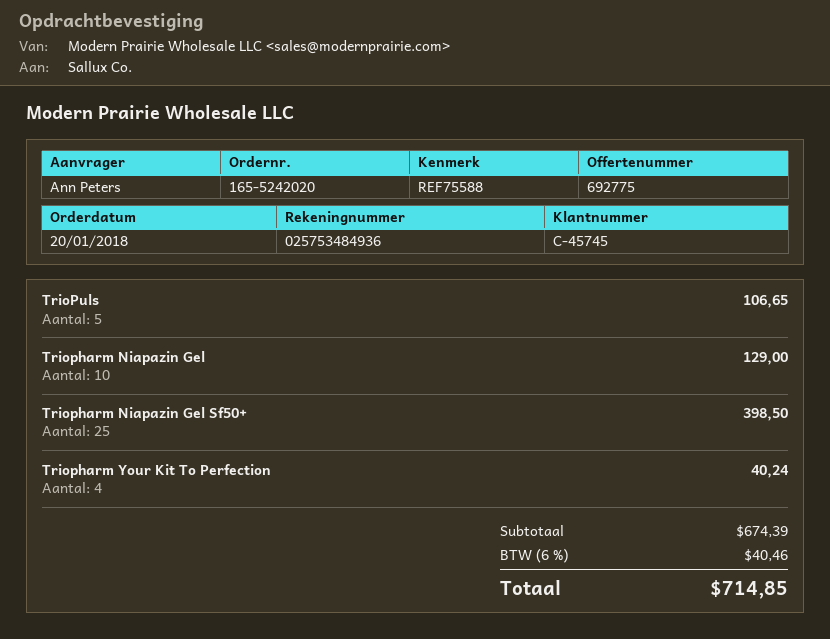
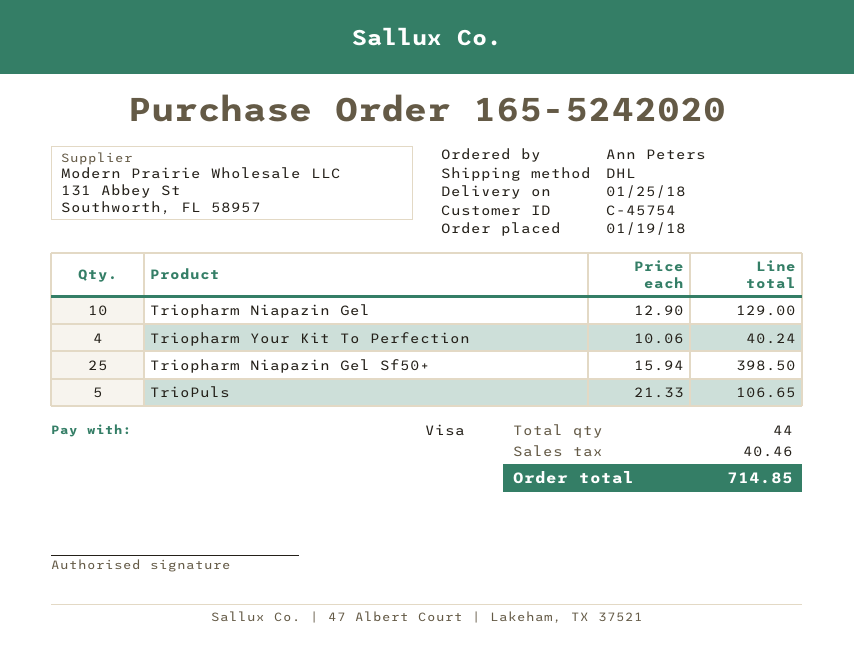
order date: 2018-01-20 -> 2018-01-19
customer number: C-45745 -> C-45754

